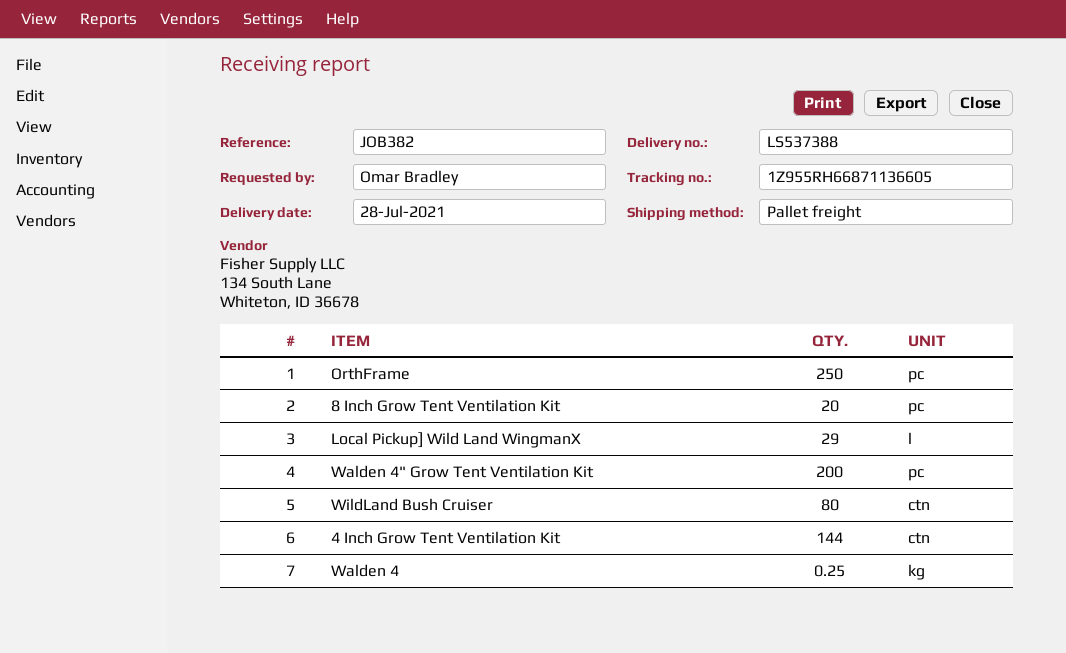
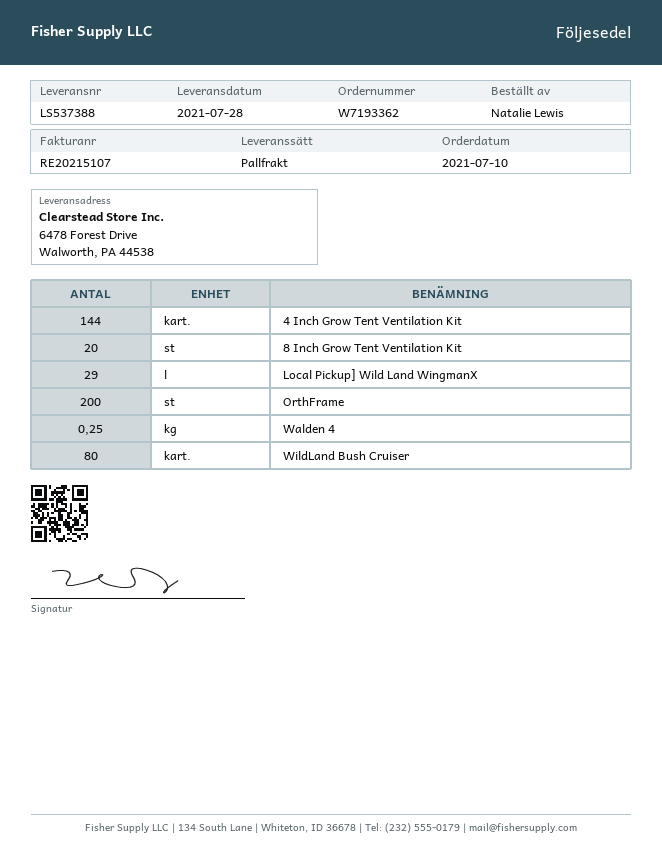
ordered by: Omar Bradley -> Natalie Lewis
OrthFrame: 250 -> 200
Walden 4" Grow Tent Ventilation Kit: 200 -> none

